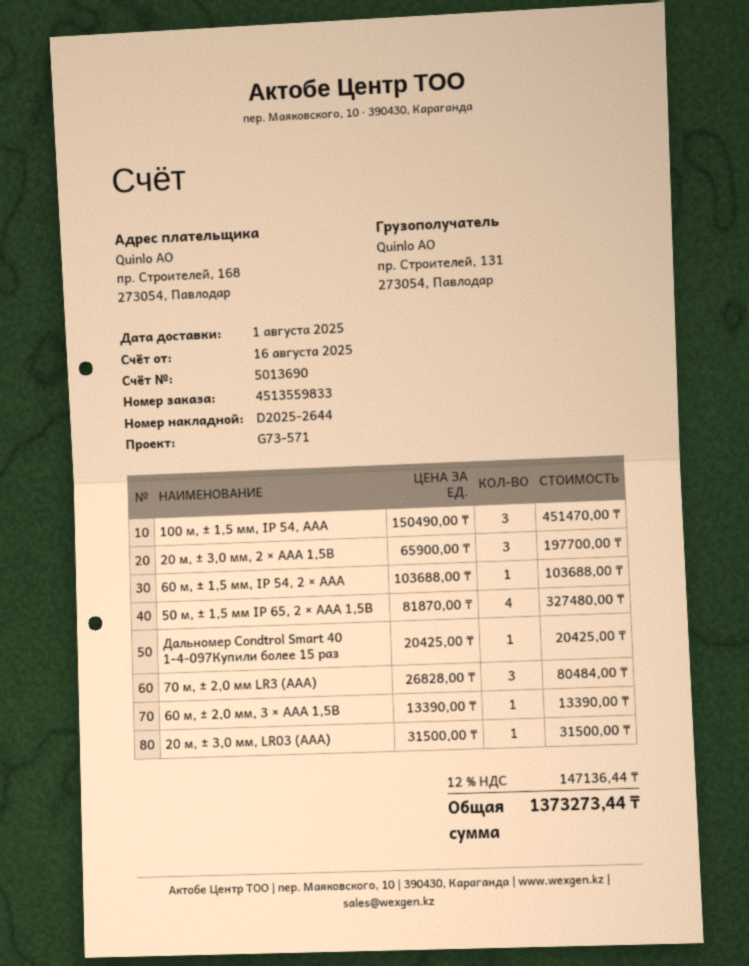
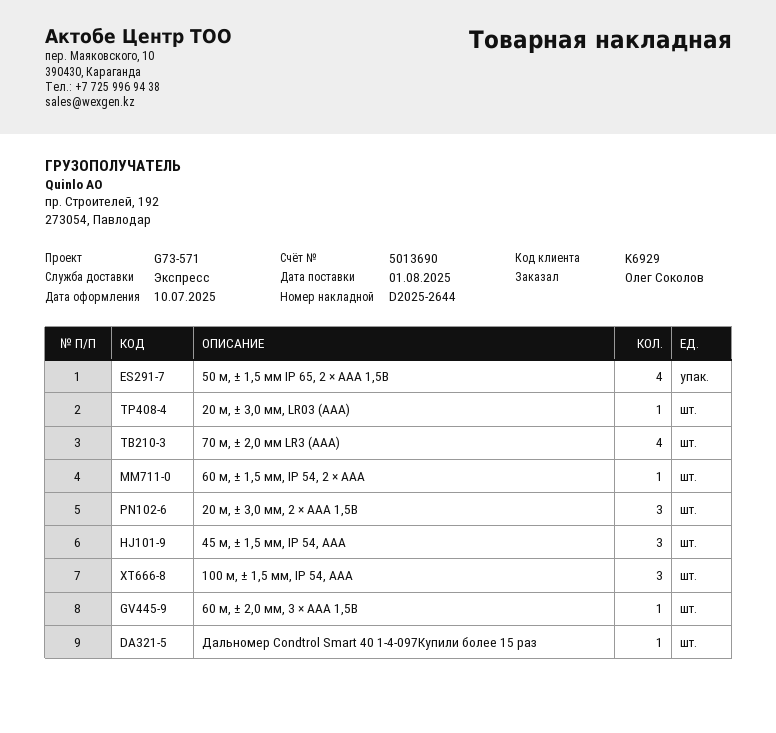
ship to: пр. Строителей, 131, 273054, Павлодар -> пр. Строителей, 192, 273054, Павлодар
70 м, ± 2,0 мм LR3 (AAA): 3 -> 4
45 м, ± 1,5 мм, IP 54, AAA: none -> 3

